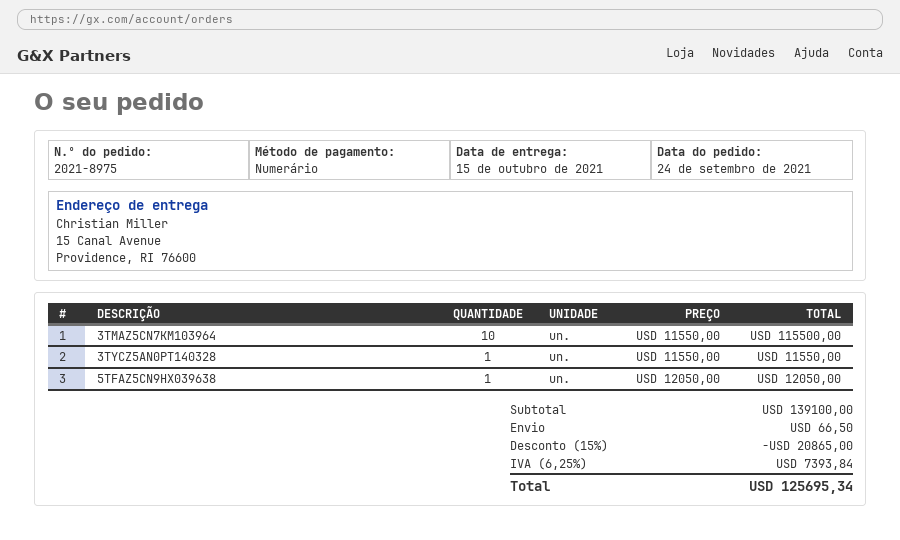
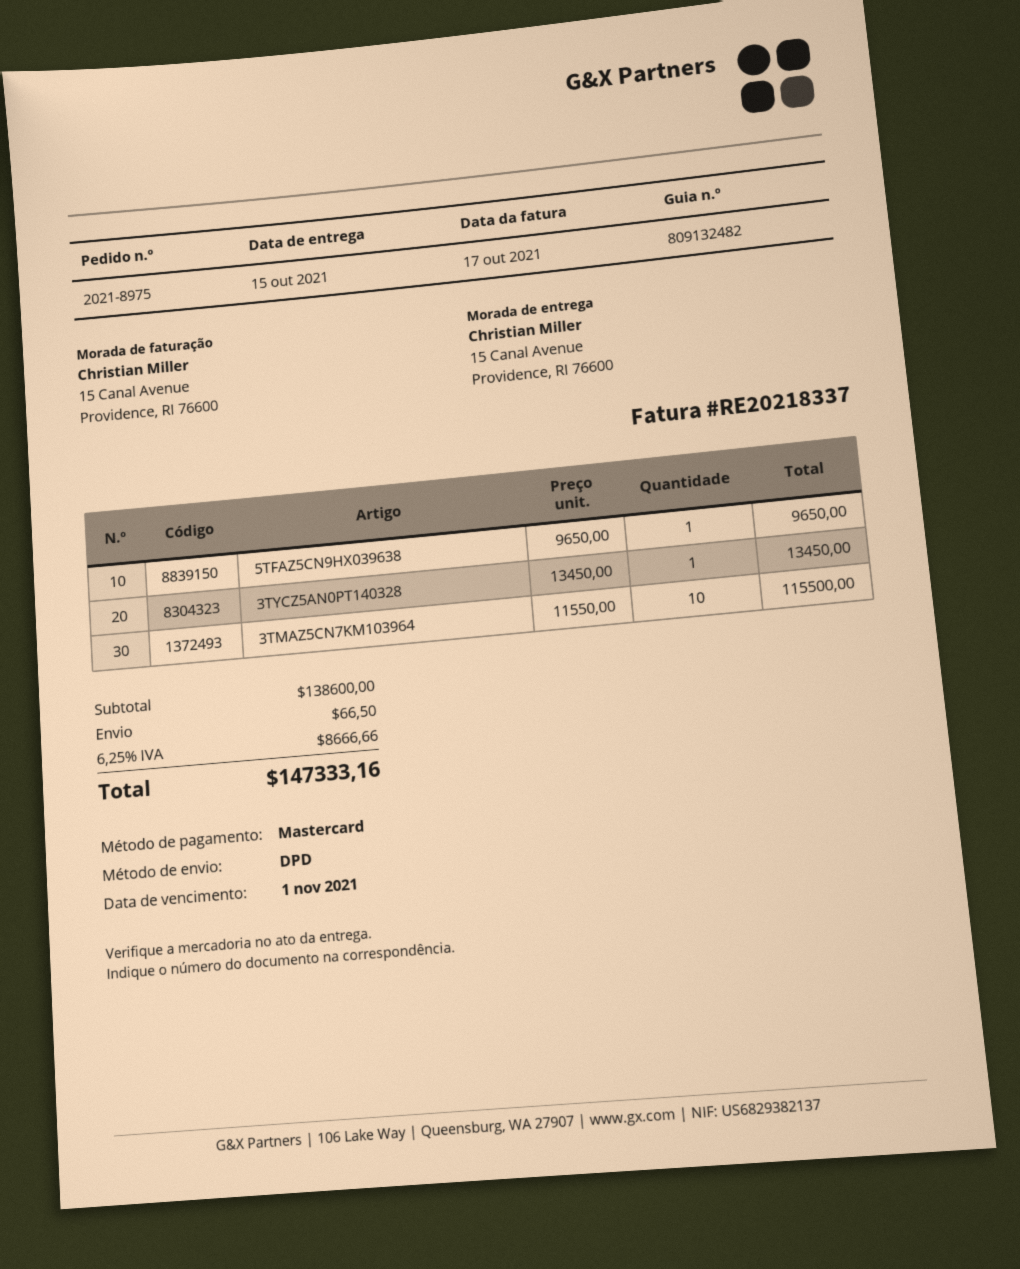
payment method: cash -> Mastercard
3TYCZ5AN0PT140328: 1 x 11550.00 = 11550.00 -> 1 x 13450.00 = 13450.00
5TFAZ5CN9HX039638: 1 x 12050.00 = 12050.00 -> 1 x 9650.00 = 9650.00
subtotal: 139100.00 -> 138600.00
discount: 15% = 20865.00 -> none
tax: 6.25% = 7393.84 -> 6.25% = 8666.66
total: 125695.34 -> 147333.16

